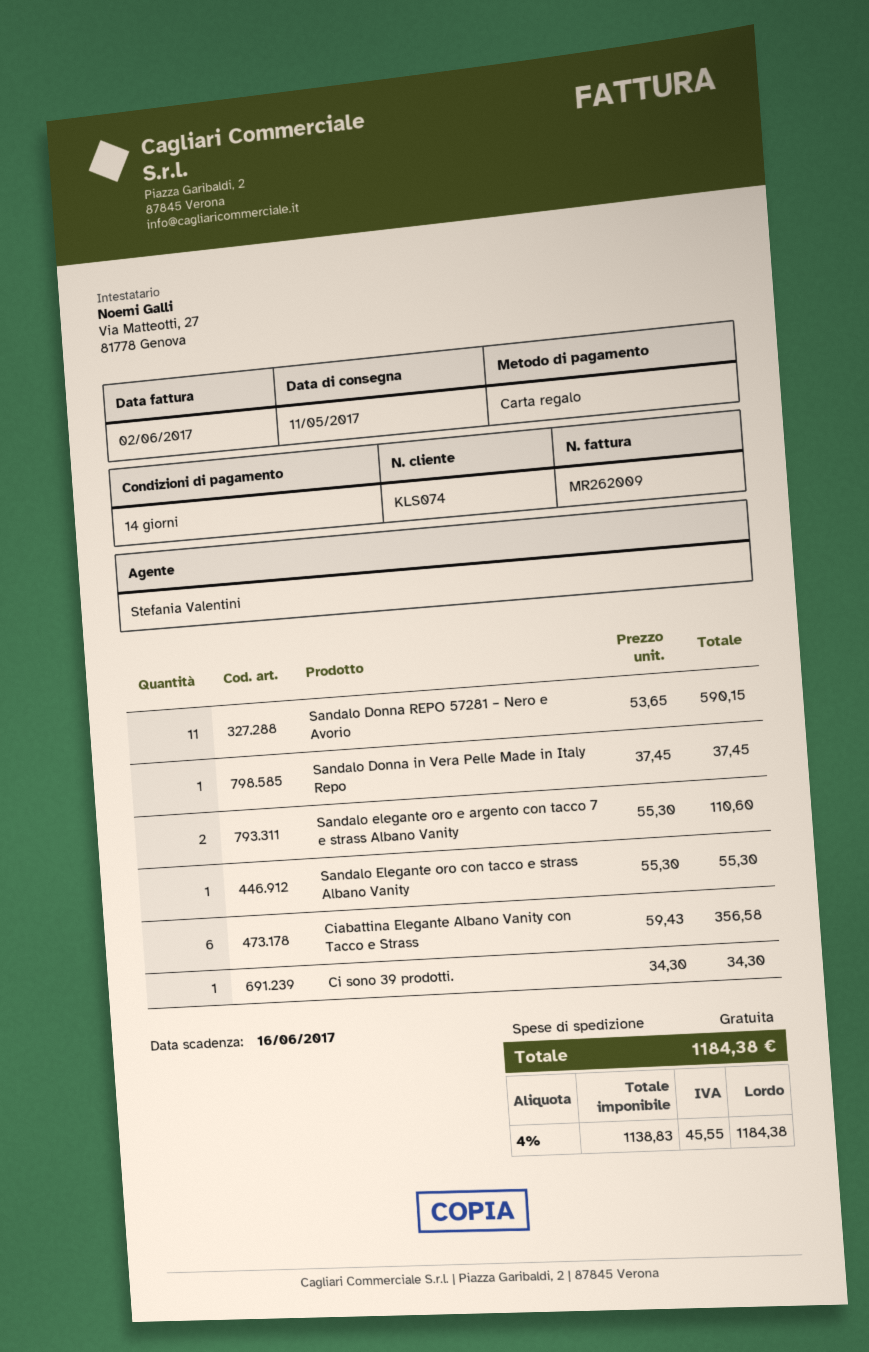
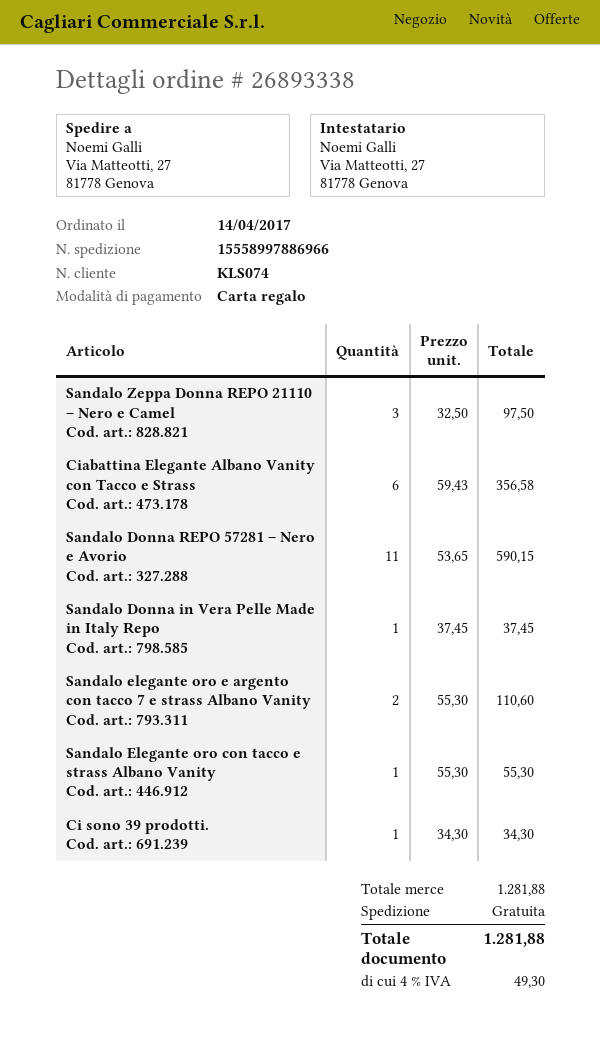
Sandalo Zeppa Donna REPO 21110 – Nero e Camel: none -> 3 x 32.50 = 97.50
tax: 4% = 45.55 -> 4% = 49.30
total: 1184.38 -> 1281.88

